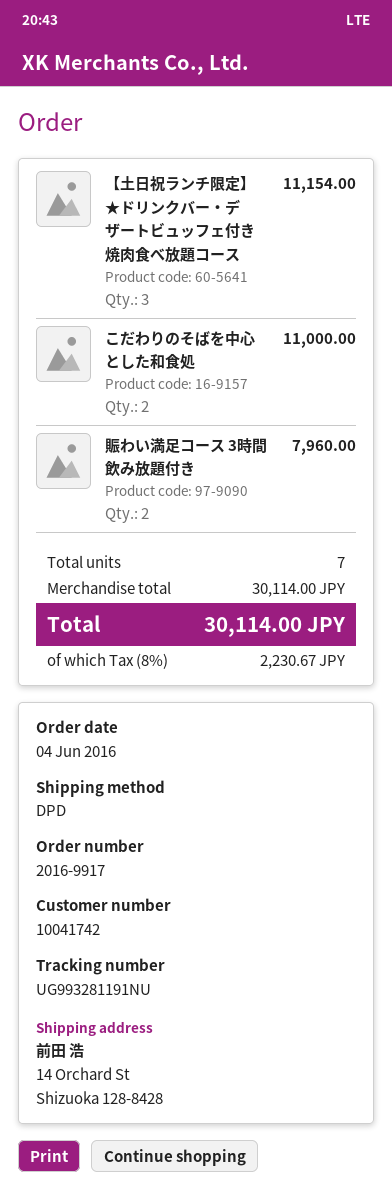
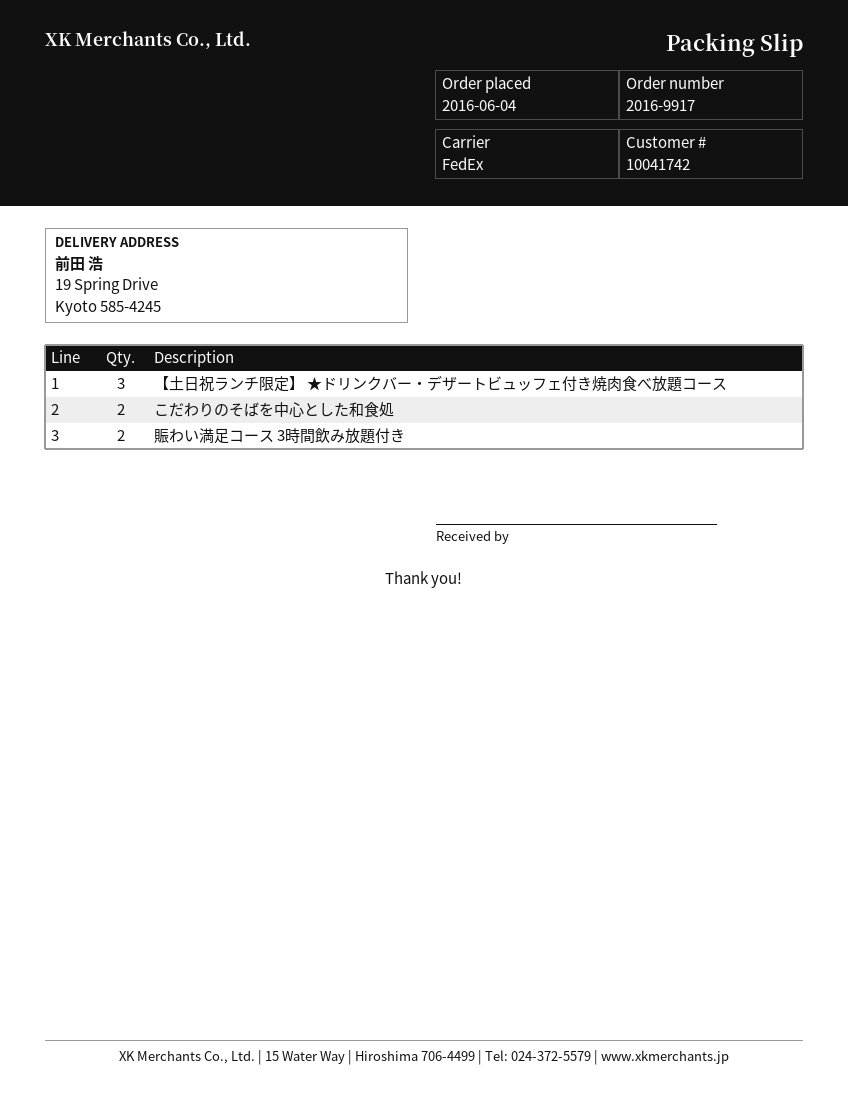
shipping method: DPD -> FedEx
ship to: 14 Orchard St, Shizuoka 128-8428 -> 19 Spring Drive, Kyoto 585-4245

